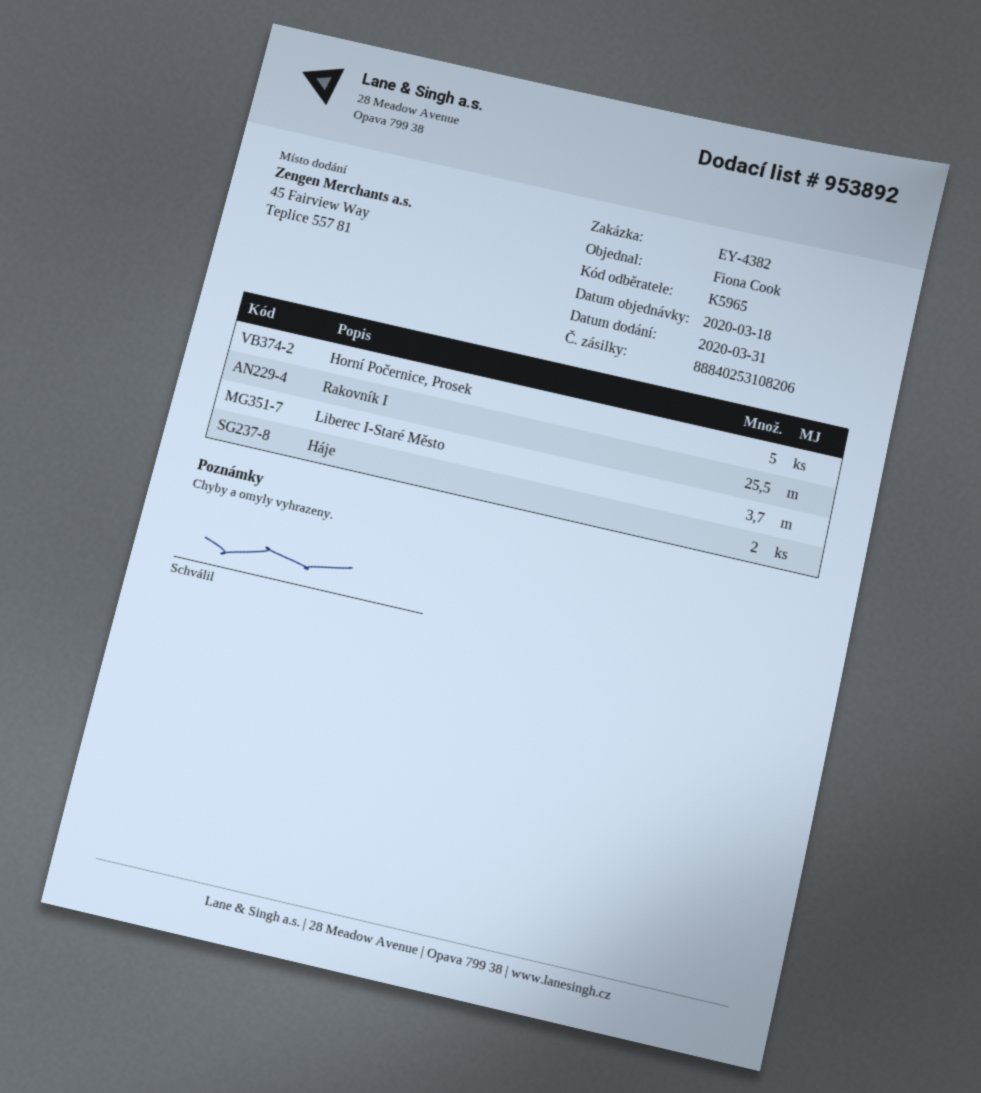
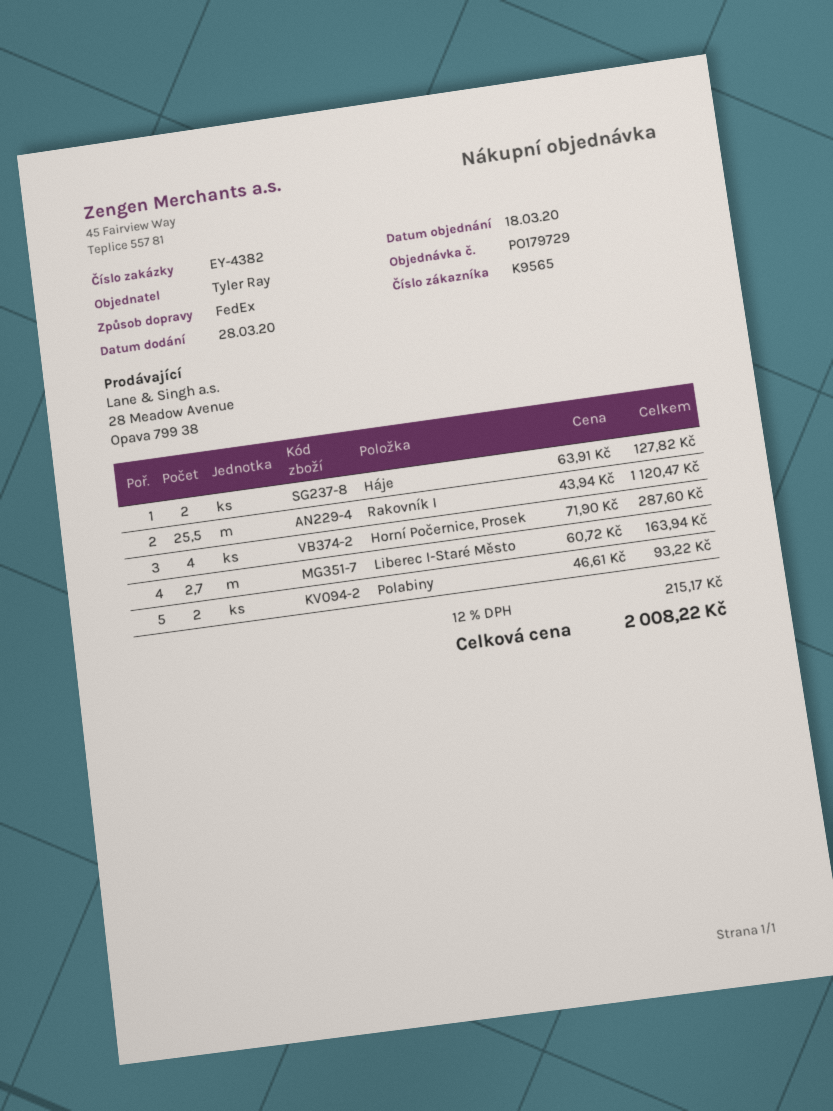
delivery date: 2020-03-31 -> 2020-03-28
customer number: K5965 -> K9565
ordered by: Fiona Cook -> Tyler Ray
Horní Počernice, Prosek: 5 -> 4
Liberec I-Staré Město: 3.7 -> 2.7
Polabiny: none -> 2

